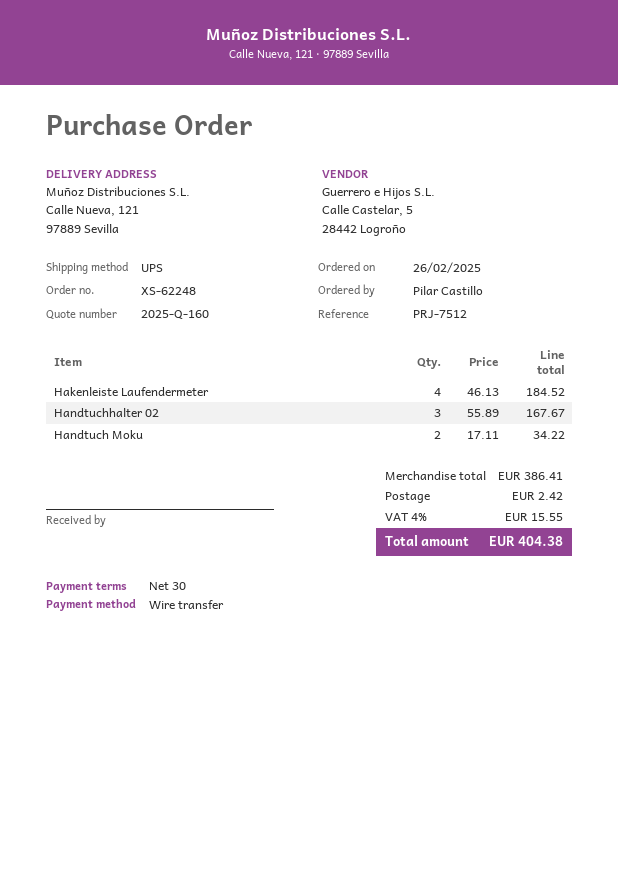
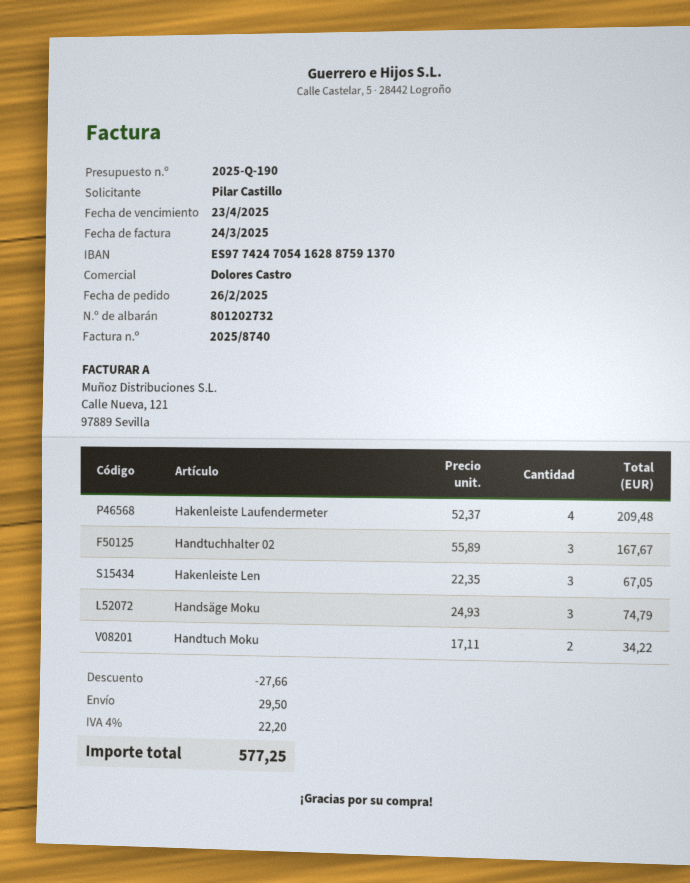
quote number: 2025-Q-160 -> 2025-Q-190
Hakenleiste Laufendermeter: 4 x 46.13 = 184.52 -> 4 x 52.37 = 209.48
Hakenleiste Len: none -> 3 x 22.35 = 67.05
Handsäge Moku: none -> 3 x 24.93 = 74.79
discount: none -> 27.66
shipping: 2.42 -> 29.50
tax: 4% = 15.55 -> 4% = 22.20
total: 404.38 -> 577.25

